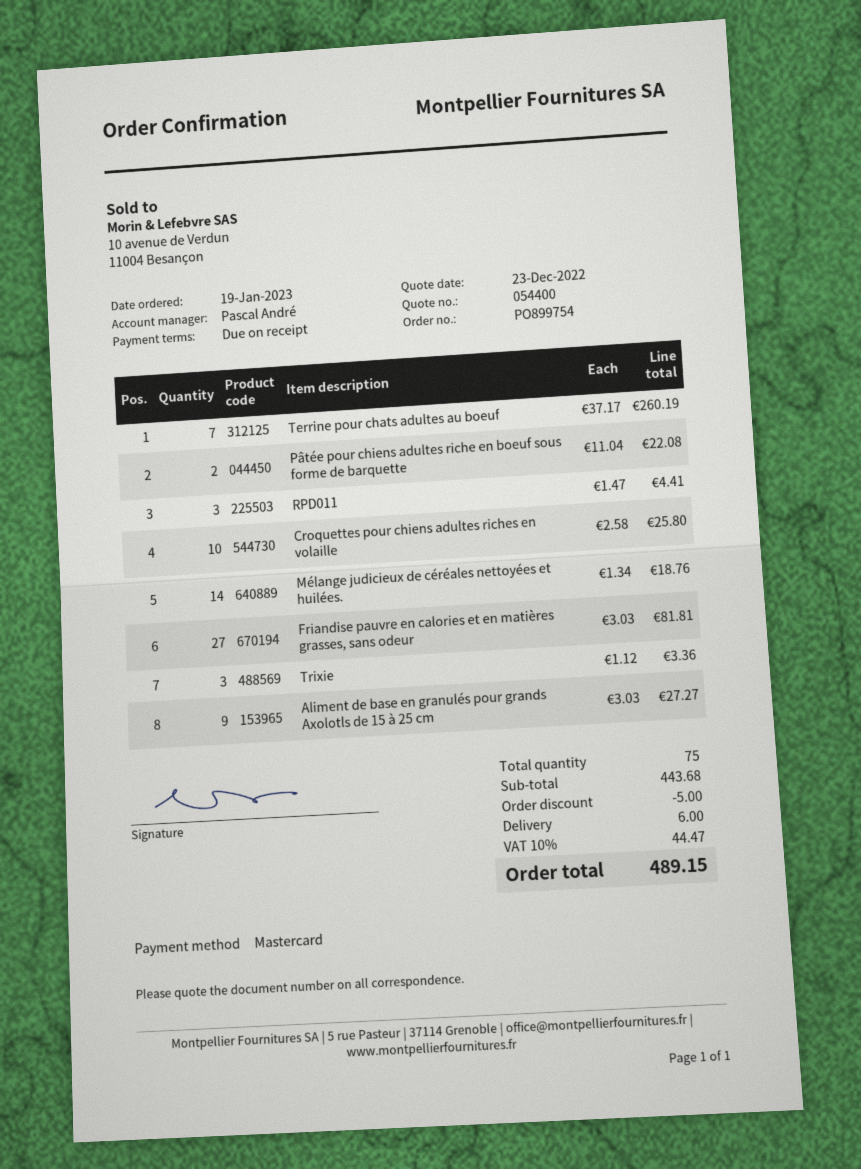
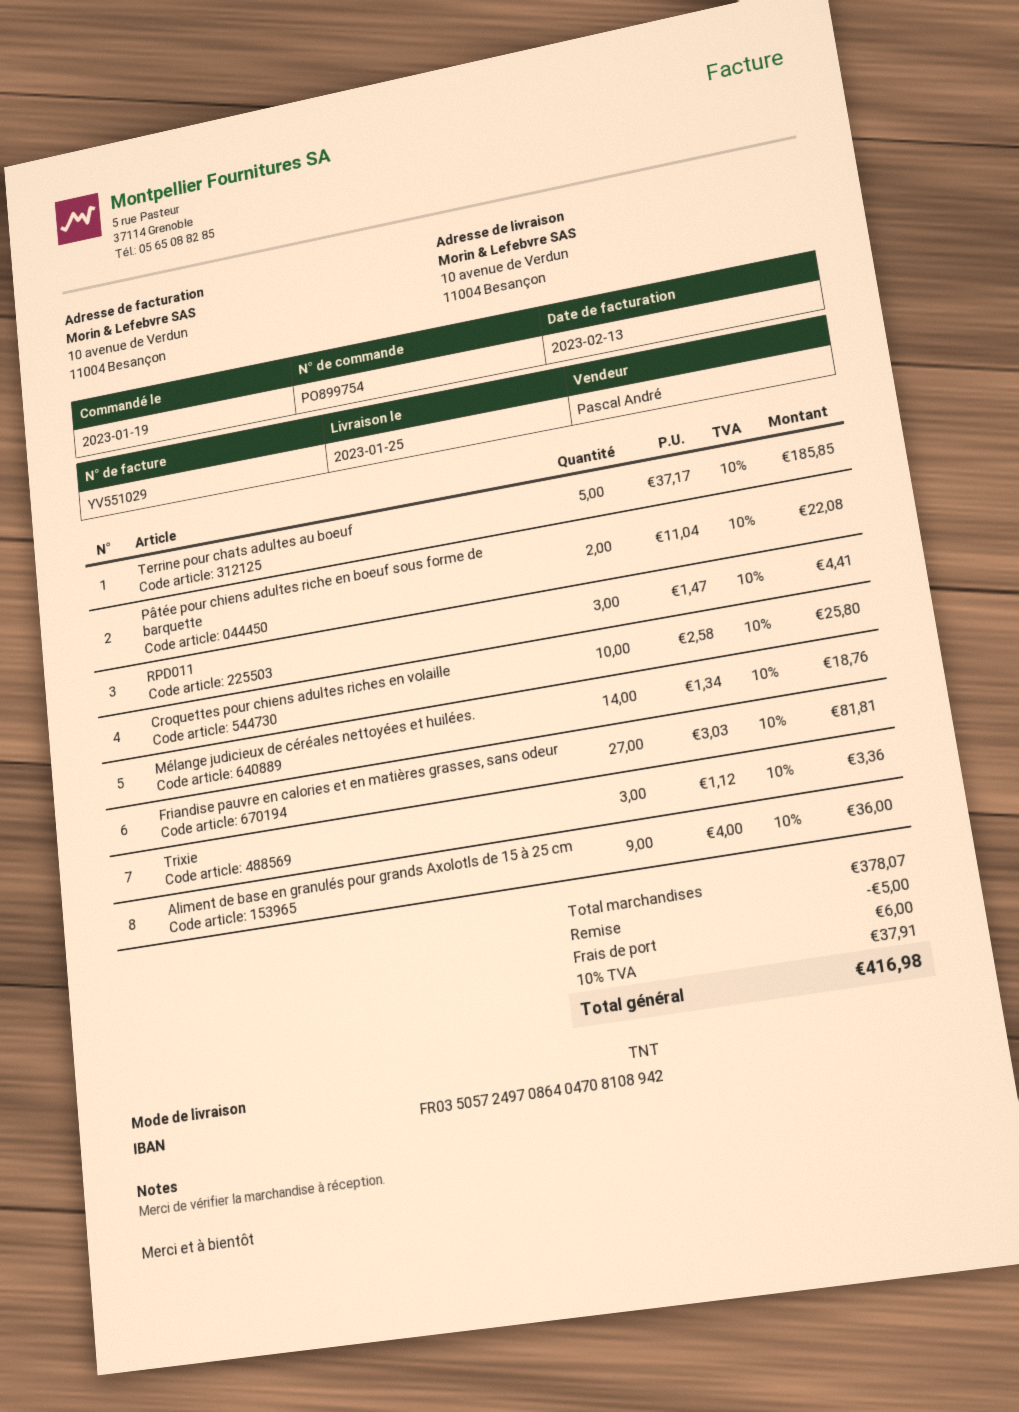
Terrine pour chats adultes au boeuf: 7 x 37.17 = 260.19 -> 5 x 37.17 = 185.85
Aliment de base en granulés pour grands Axolotls de 15 à 25 cm: 9 x 3.03 = 27.27 -> 9 x 4.00 = 36.00
subtotal: 443.68 -> 378.07
tax: 10% = 44.47 -> 10% = 37.91
total: 489.15 -> 416.98

